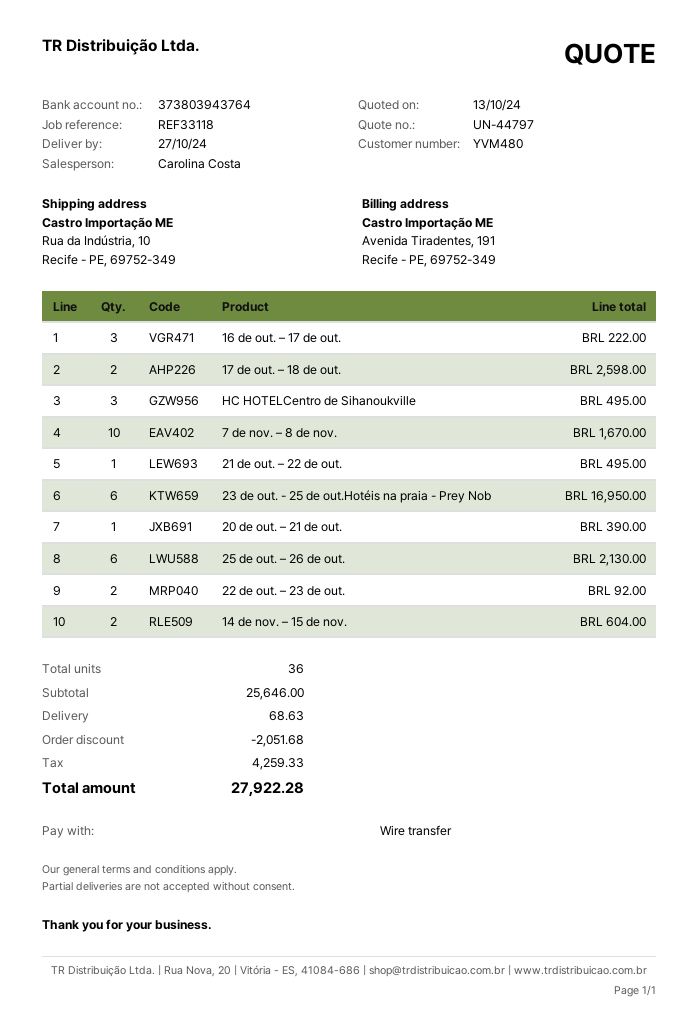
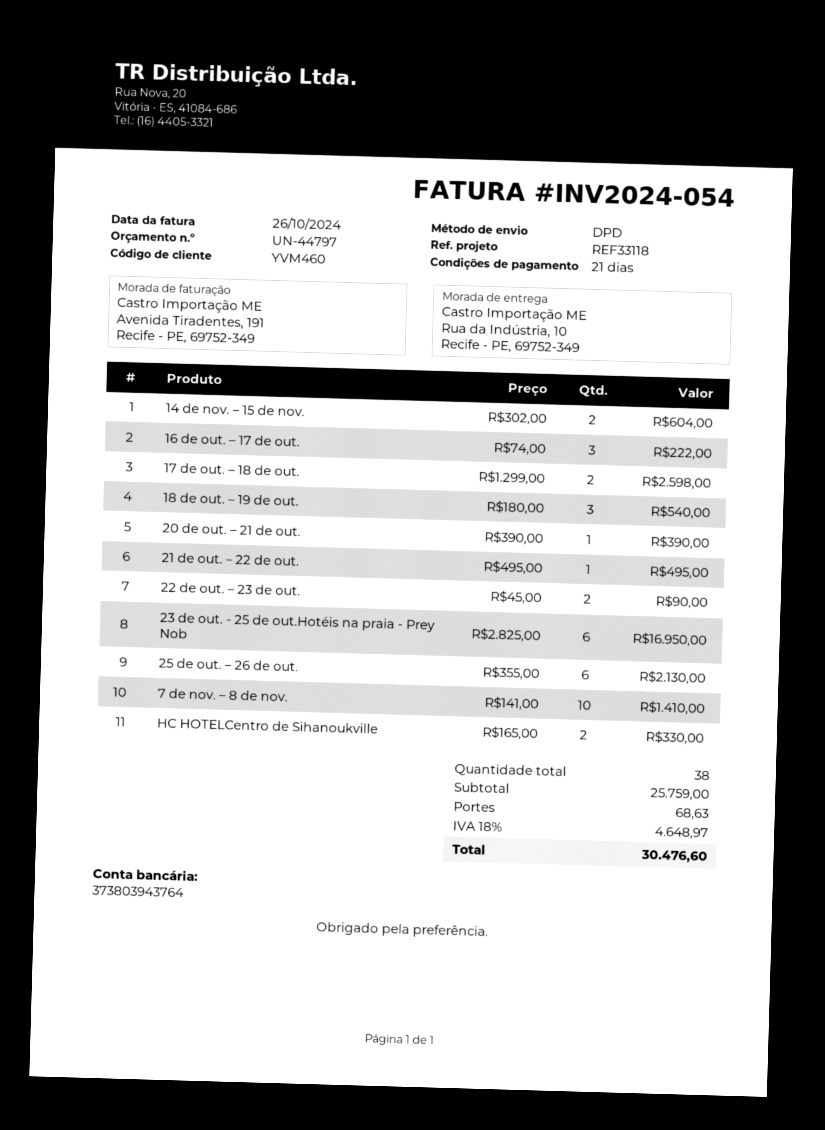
customer number: YVM480 -> YVM460
HC HOTELCentro de Sihanoukville: 3 for 495.00 -> 2 for 330.00
7 de nov. – 8 de nov.: 10 for 1670.00 -> 10 for 1410.00
22 de out. – 23 de out.: 2 for 92.00 -> 2 for 90.00
18 de out. – 19 de out.: none -> 3 for 540.00
total quantity: 36 -> 38
subtotal: 25646.00 -> 25759.00
discount: 2051.68 -> none
tax: 4259.33 -> 4648.97
total: 27922.28 -> 30476.60

